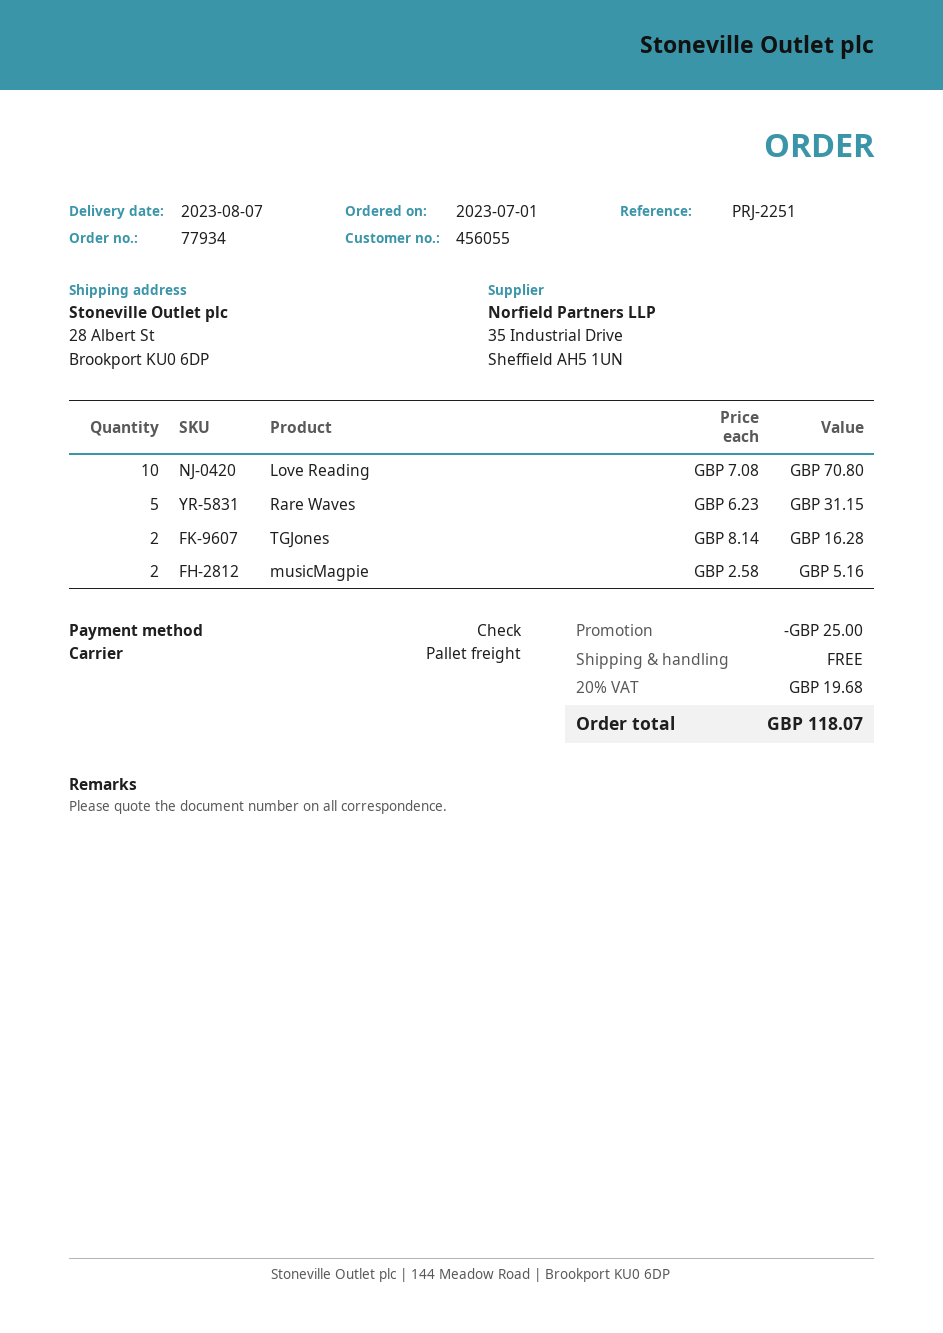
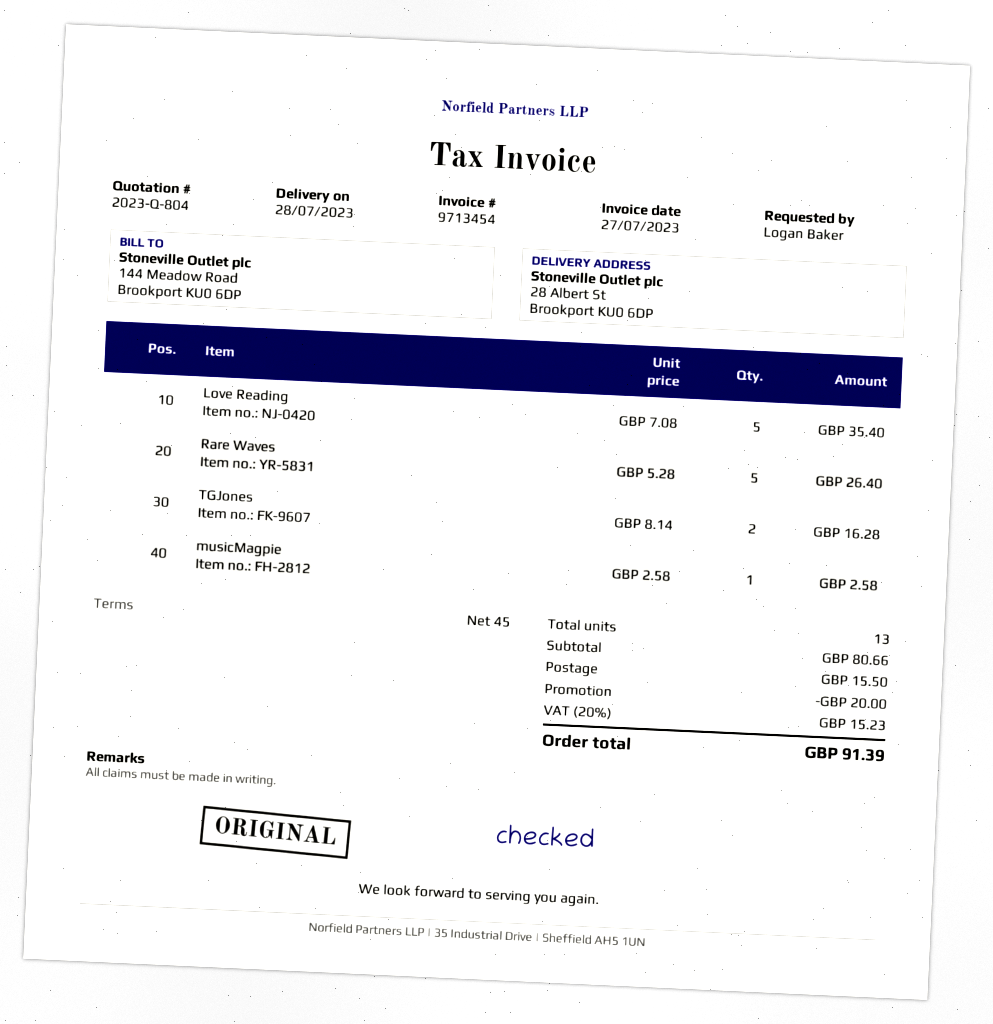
delivery date: 2023-08-07 -> 2023-07-28
Love Reading: 10 x 7.08 = 70.80 -> 5 x 7.08 = 35.40
Rare Waves: 5 x 6.23 = 31.15 -> 5 x 5.28 = 26.40
musicMagpie: 2 x 2.58 = 5.16 -> 1 x 2.58 = 2.58
discount: 25.00 -> 20.00
shipping: 0.00 -> 15.50
tax: 20% = 19.68 -> 20% = 15.23
total: 118.07 -> 91.39

